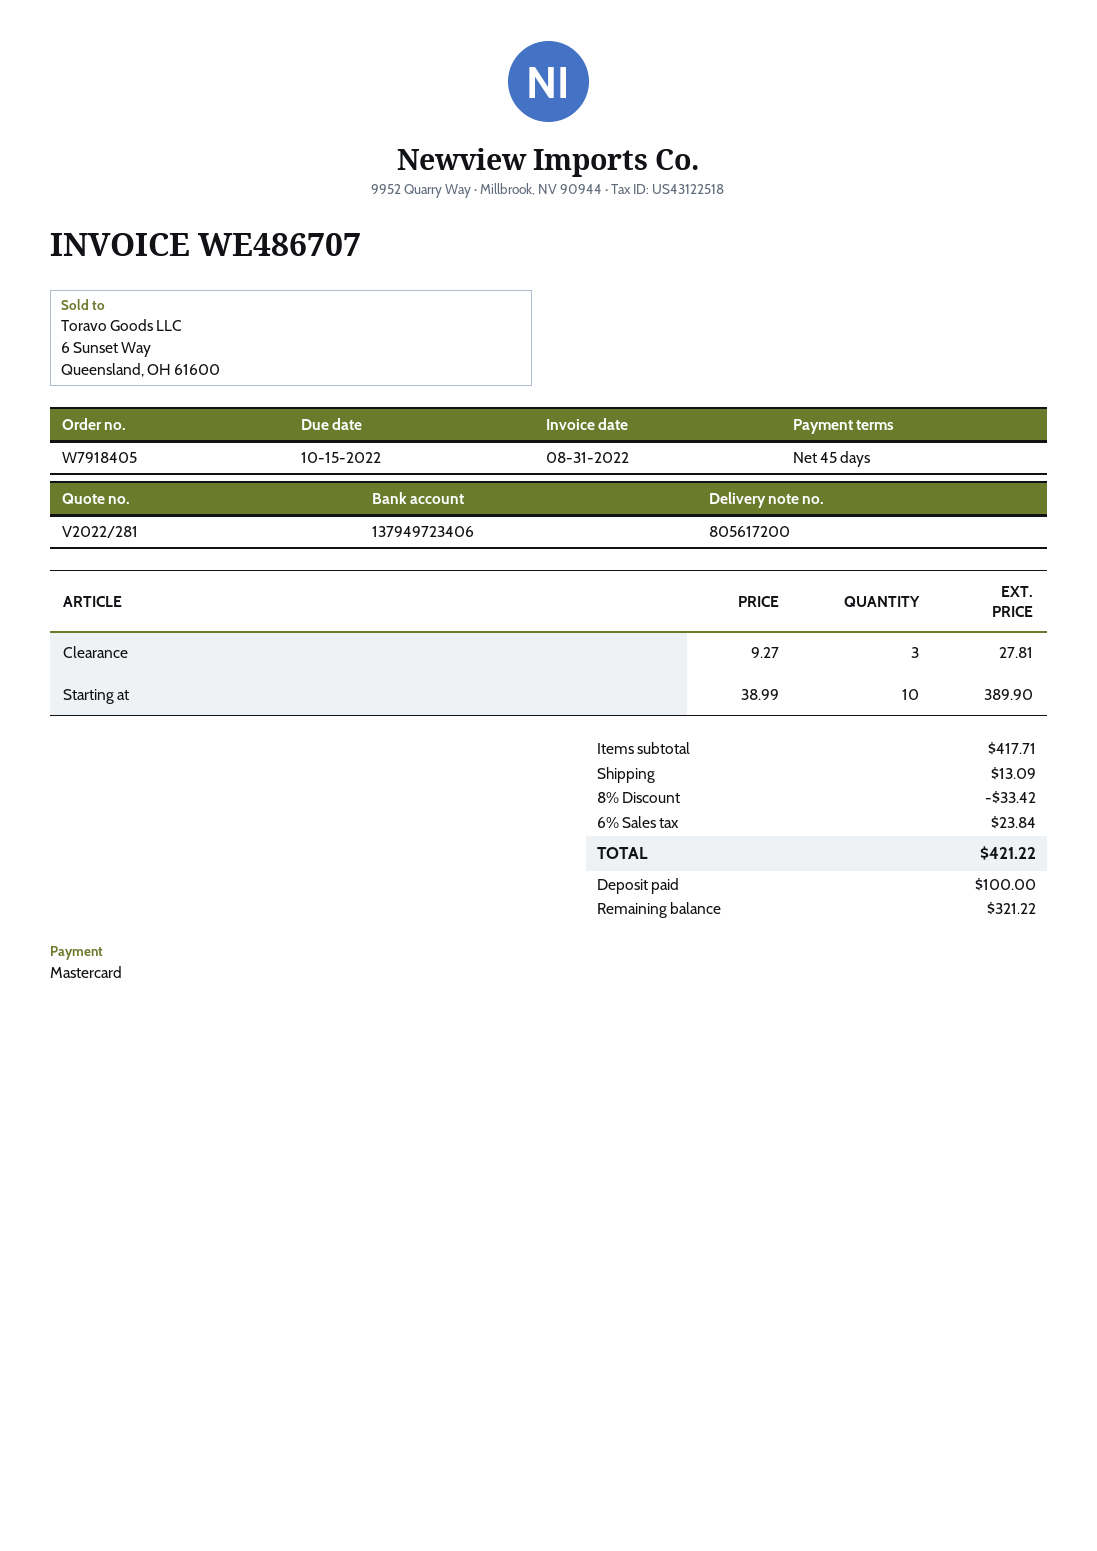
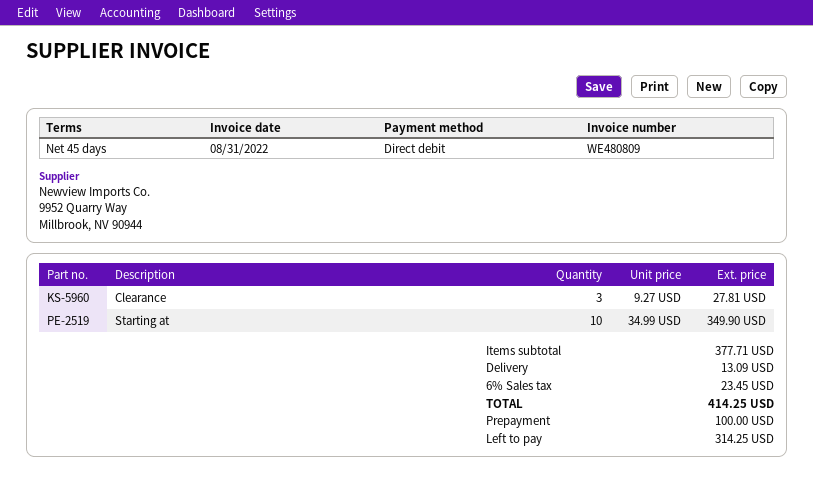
invoice number: WE486707 -> WE480809
payment method: Mastercard -> direct debit
Starting at: 10 x 38.99 = 389.90 -> 10 x 34.99 = 349.90
subtotal: 417.71 -> 377.71
discount: 8% = 33.42 -> none
tax: 6% = 23.84 -> 6% = 23.45
total: 421.22 -> 414.25
balance: 321.22 -> 314.25

